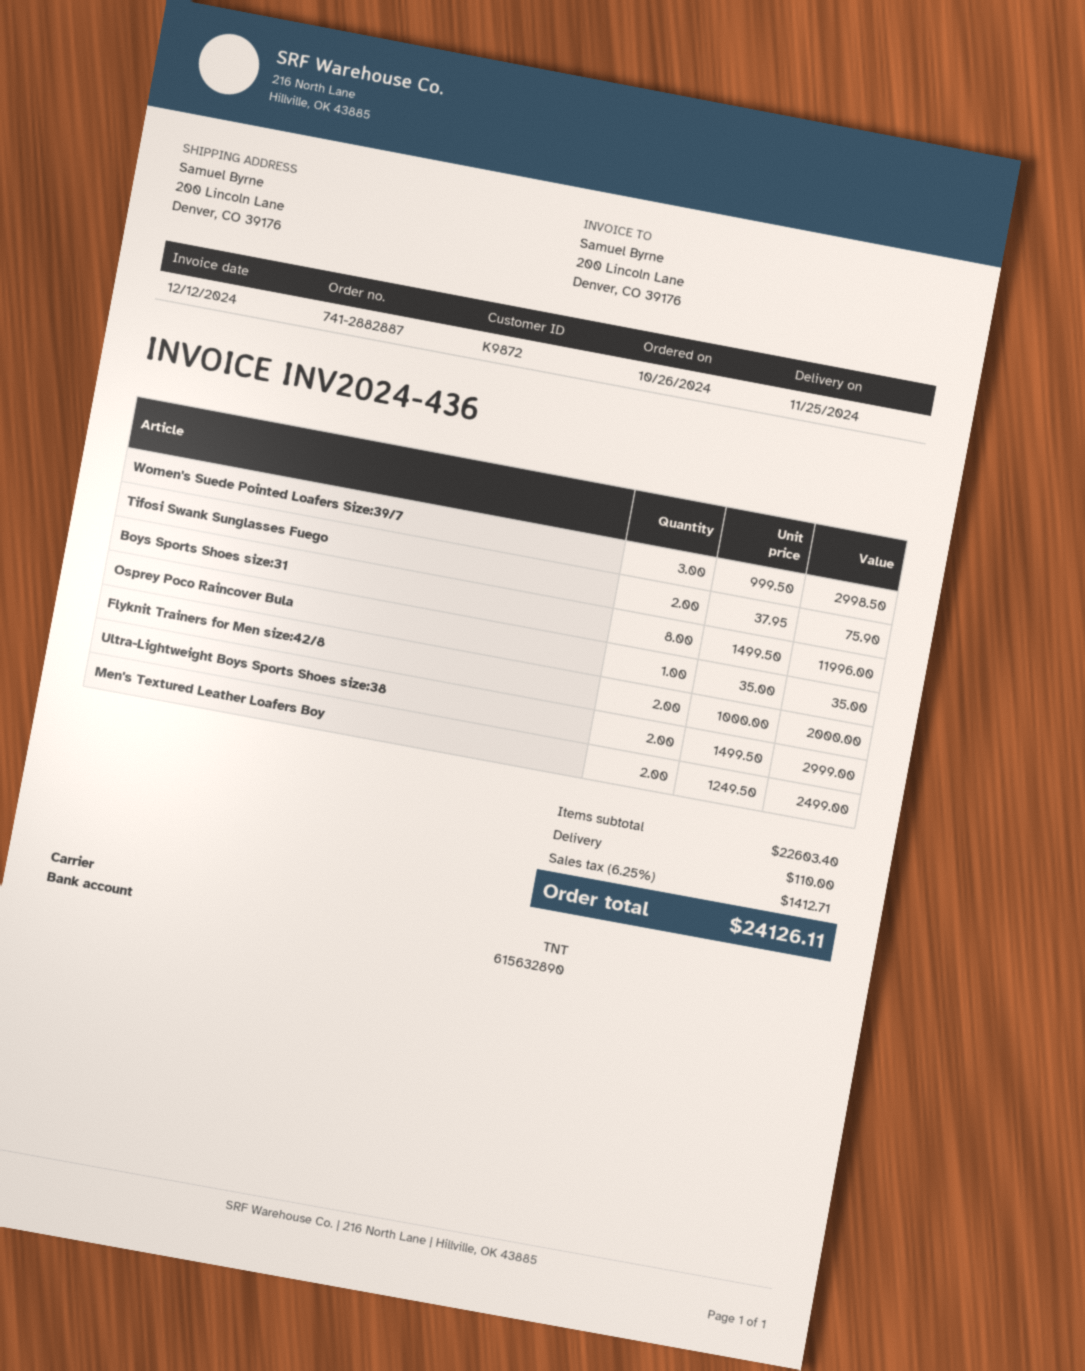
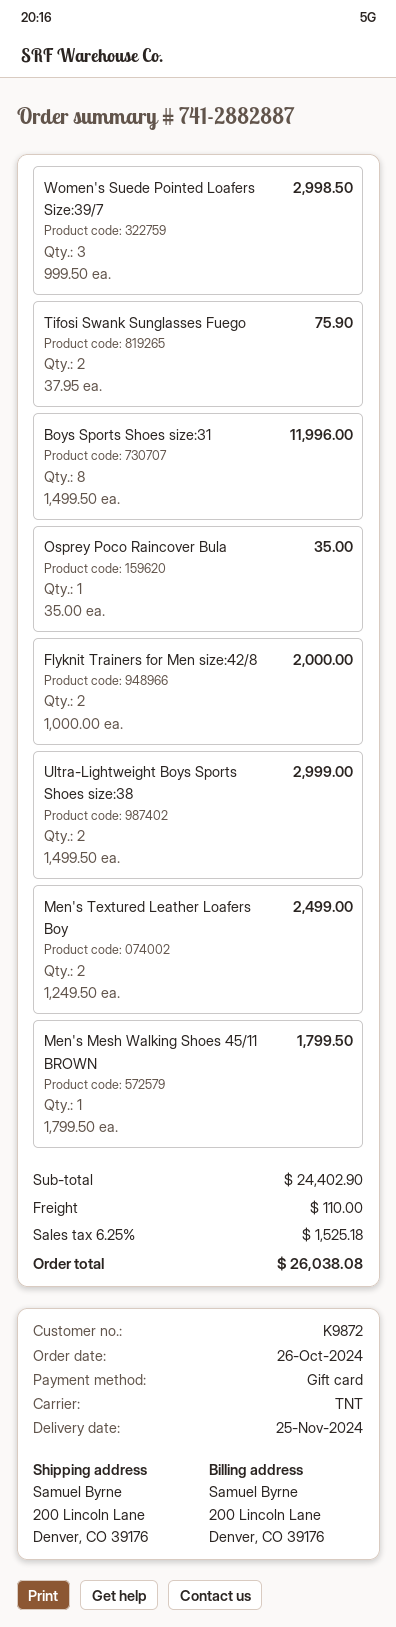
Men's Mesh Walking Shoes 45/11 BROWN: none -> 1 x 1799.50 = 1799.50
subtotal: 22603.40 -> 24402.90
tax: 6.25% = 1412.71 -> 6.25% = 1525.18
total: 24126.11 -> 26038.08

